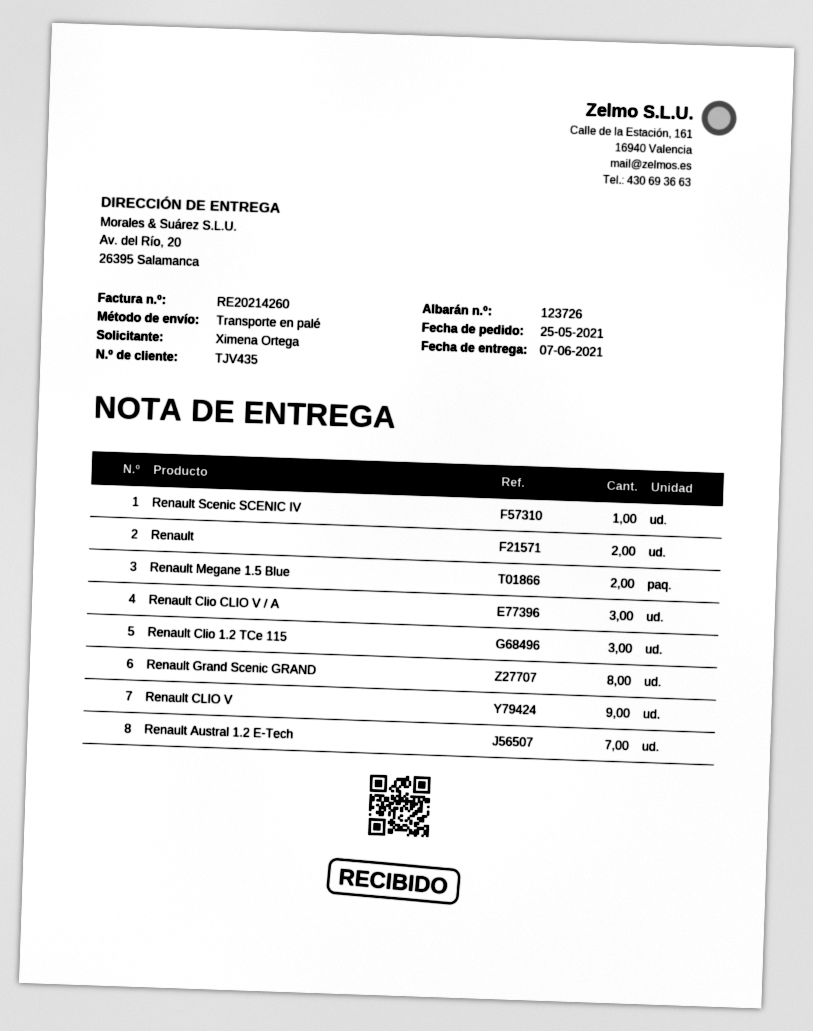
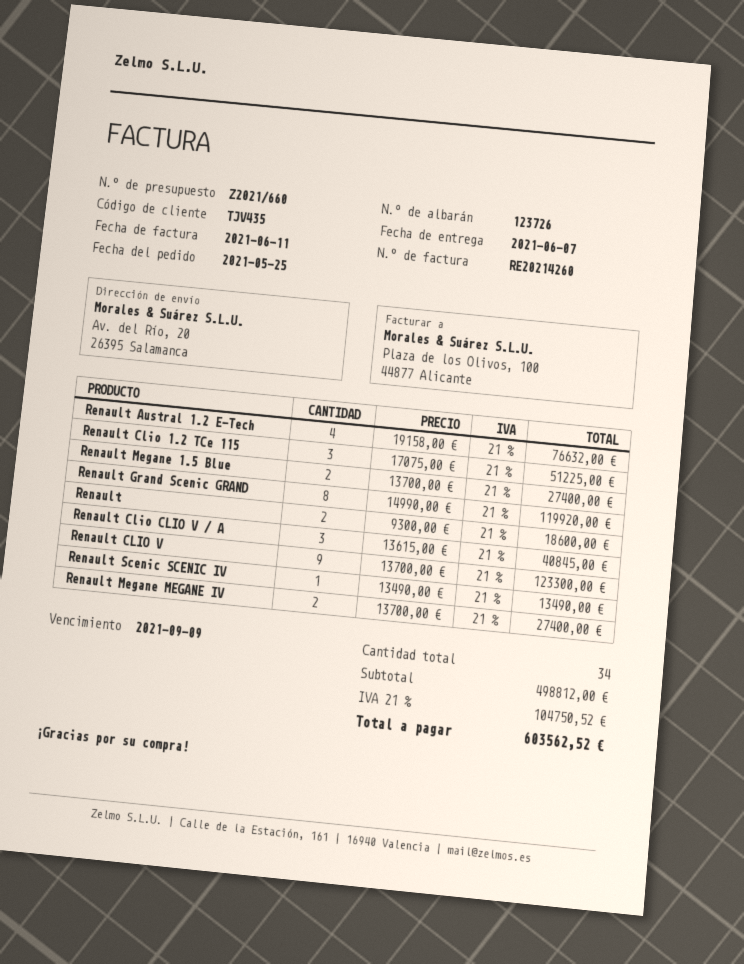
Renault Austral 1.2 E-Tech: 7 -> 4
Renault Megane MEGANE IV: none -> 2

